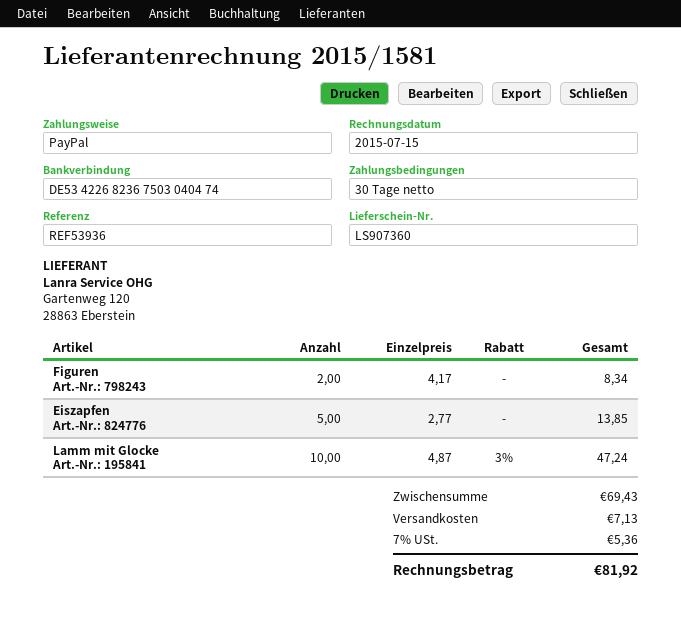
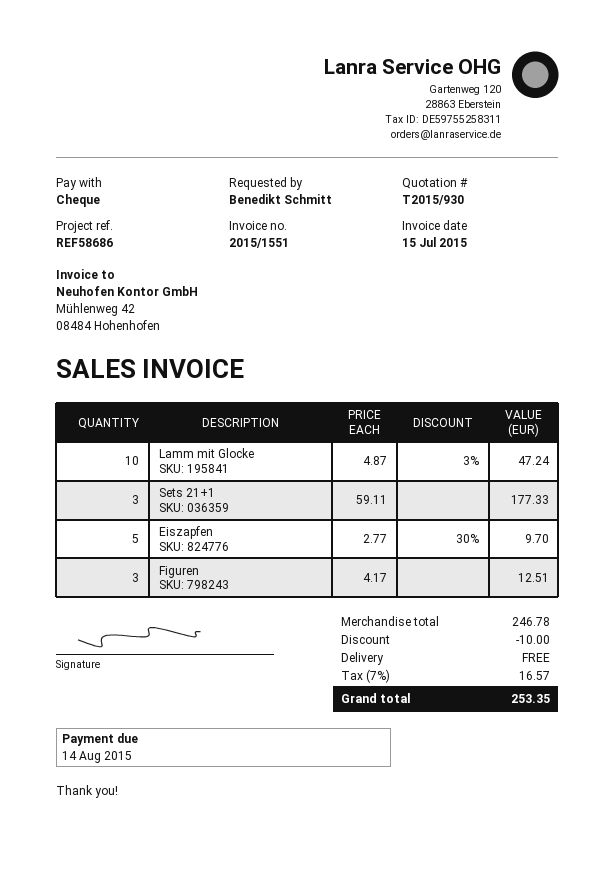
invoice number: 2015/1581 -> 2015/1551
reference: REF53936 -> REF58686
payment method: PayPal -> cheque
Figuren: 2 x 4.17 = 8.34 -> 3 x 4.17 = 12.51
Eiszapfen: 5 x 2.77 = 13.85 -> 5 x 2.77 - 30% = 9.70
Sets 21+1: none -> 3 x 59.11 = 177.33
subtotal: 69.43 -> 246.78
discount: none -> 10.00
shipping: 7.13 -> 0.00
tax: 7% = 5.36 -> 7% = 16.57
total: 81.92 -> 253.35

